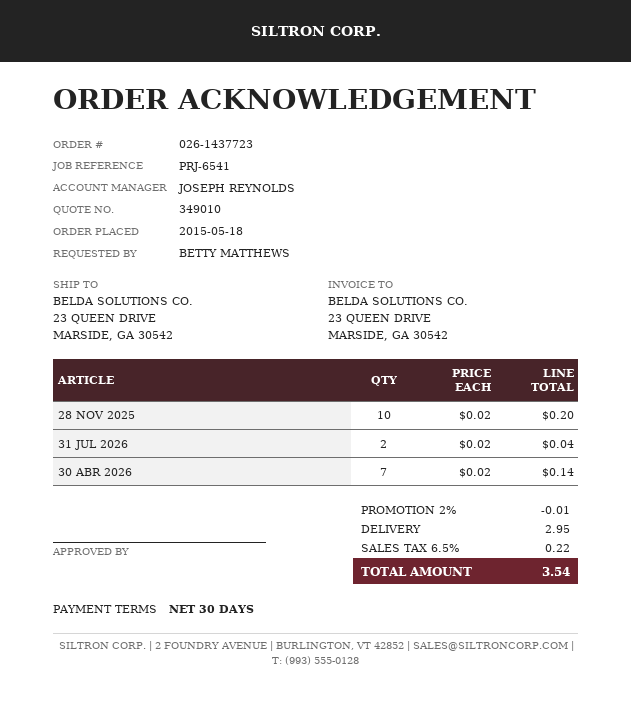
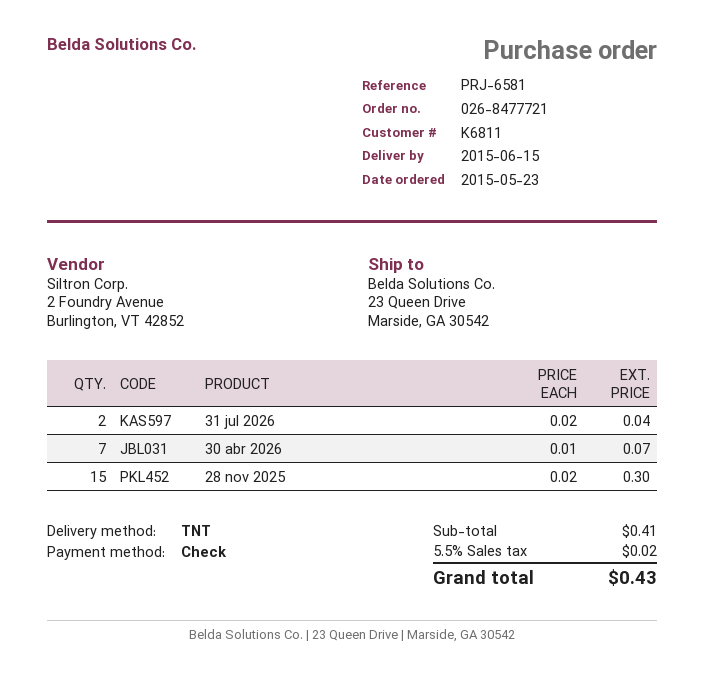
order number: 026-1437723 -> 026-8477721
order date: 2015-05-18 -> 2015-05-23
reference: PRJ-6541 -> PRJ-6581
28 NOV 2025: 10 x 0.02 = 0.20 -> 15 x 0.02 = 0.30
30 ABR 2026: 7 x 0.02 = 0.14 -> 7 x 0.01 = 0.07
discount: 2% = 0.01 -> none
shipping: 2.95 -> none
tax: 6.5% = 0.22 -> 5.5% = 0.02
total: 3.54 -> 0.43

